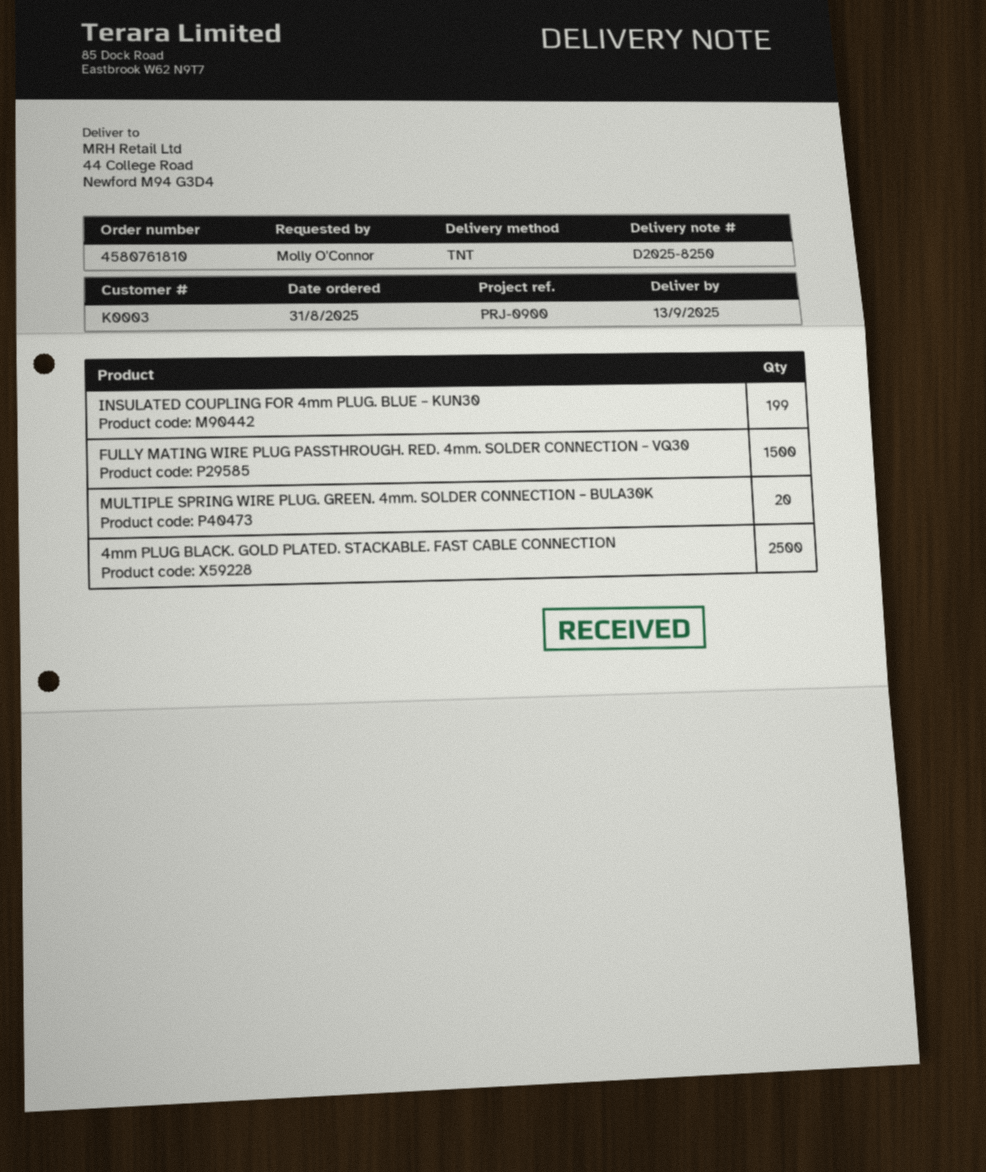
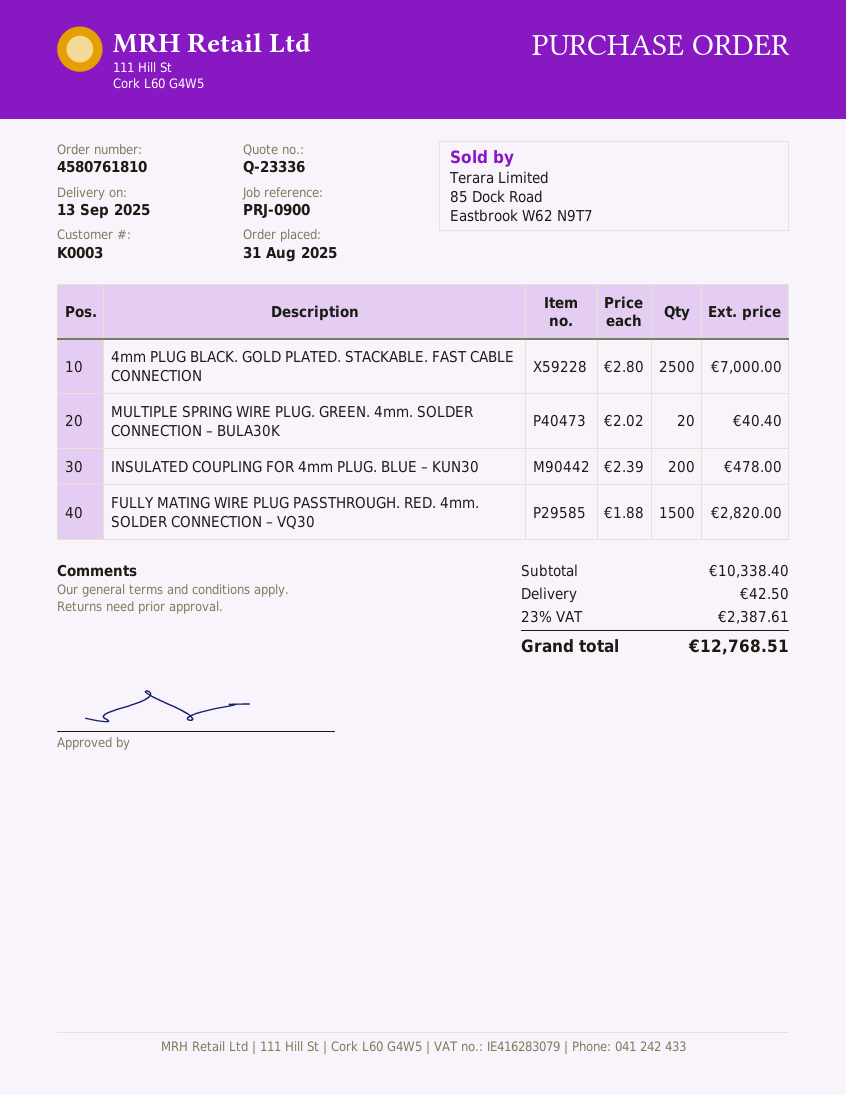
INSULATED COUPLING FOR 4mm PLUG. BLUE – KUN30: 199 -> 200

